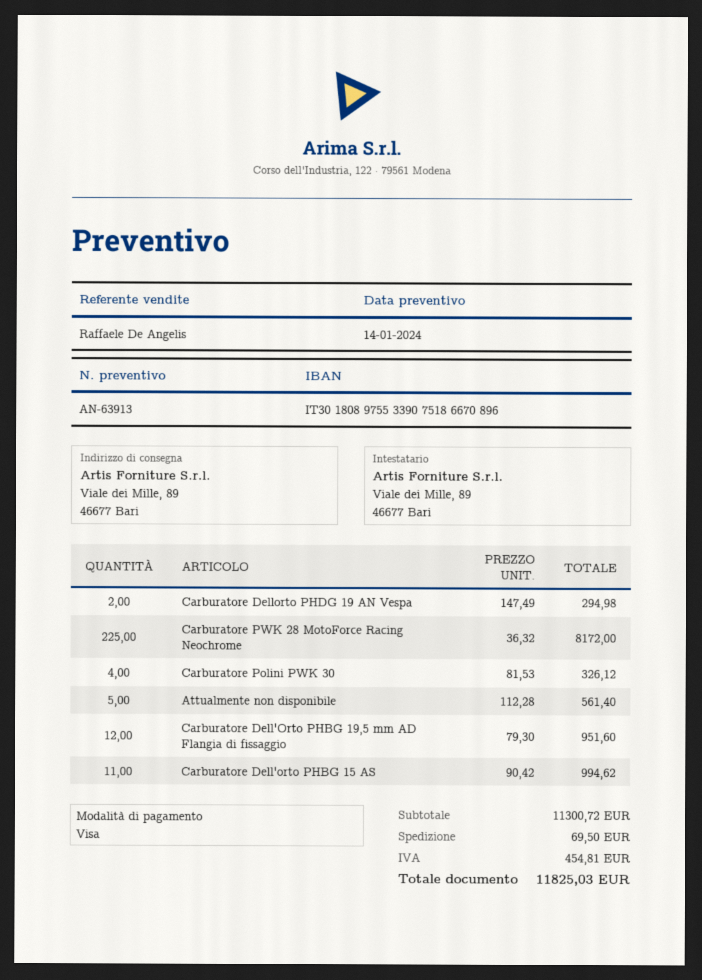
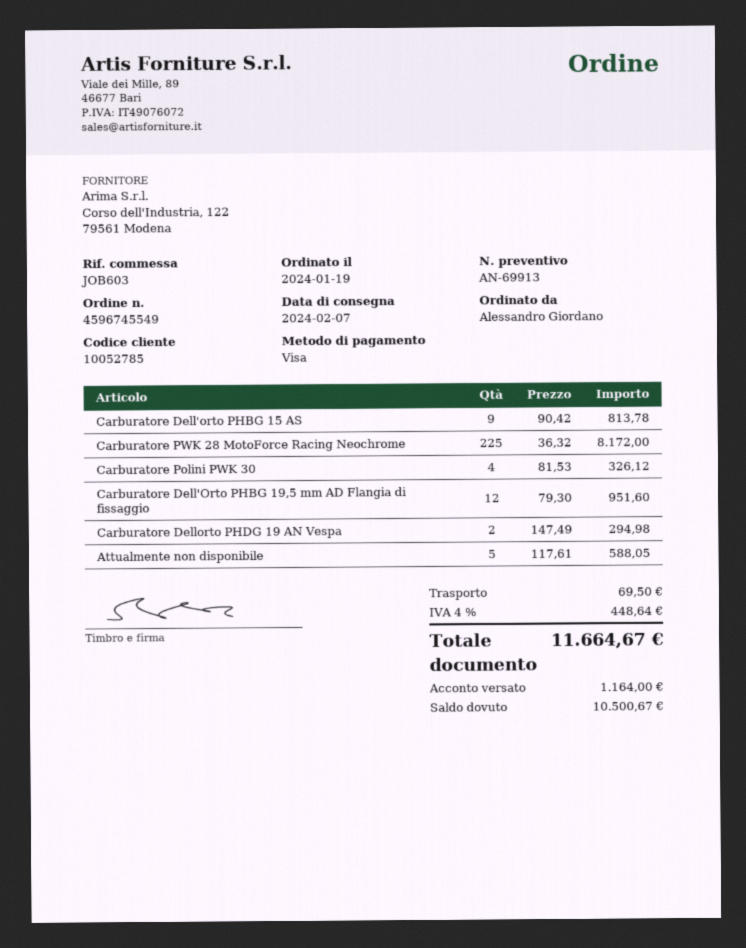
quote number: AN-63913 -> AN-69913
Attualmente non disponibile: 5 x 112.28 = 561.40 -> 5 x 117.61 = 588.05
Carburatore Dell'orto PHBG 15 AS: 11 x 90.42 = 994.62 -> 9 x 90.42 = 813.78
tax: 454.81 -> 448.64
total: 11825.03 -> 11664.67

